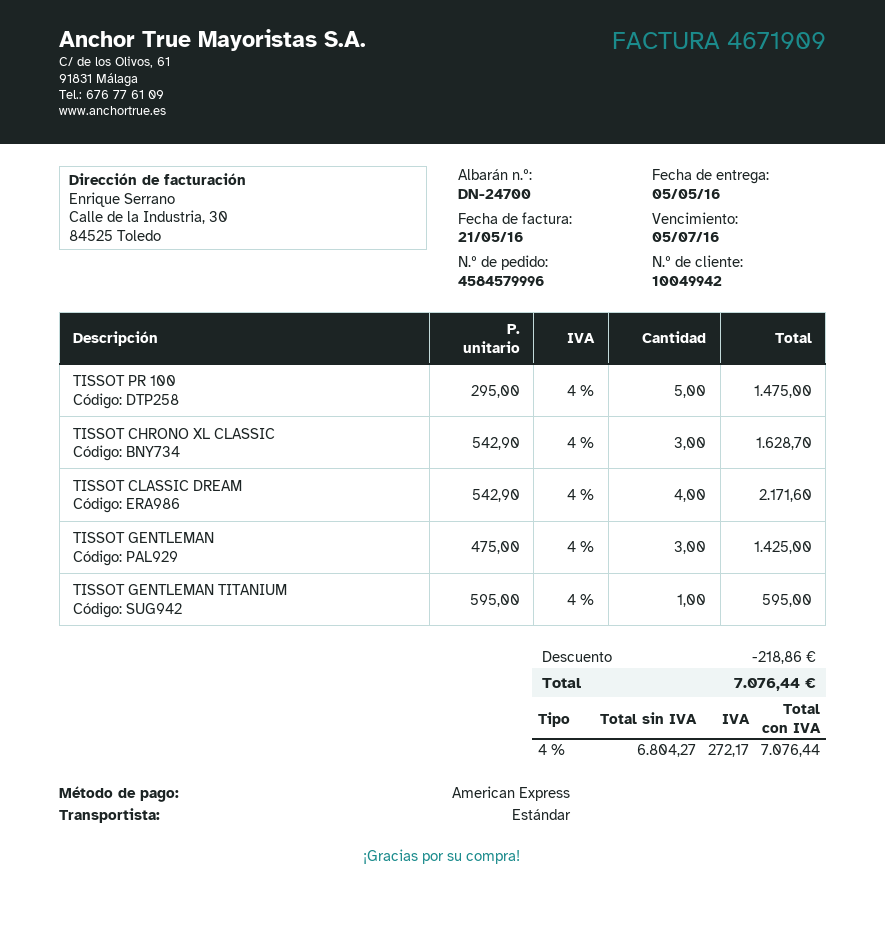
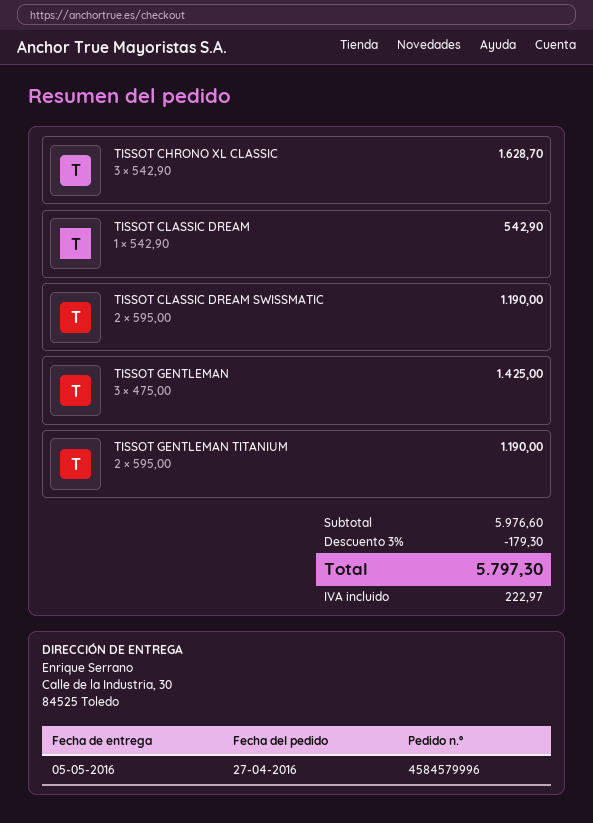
TISSOT PR 100: 5 x 295.00 = 1475.00 -> none
TISSOT CLASSIC DREAM: 4 x 542.90 = 2171.60 -> 1 x 542.90 = 542.90
TISSOT GENTLEMAN TITANIUM: 1 x 595.00 = 595.00 -> 2 x 595.00 = 1190.00
TISSOT CLASSIC DREAM SWISSMATIC: none -> 2 x 595.00 = 1190.00
discount: 218.86 -> 179.30
tax: 272.17 -> 222.97
total: 7076.44 -> 5797.30

